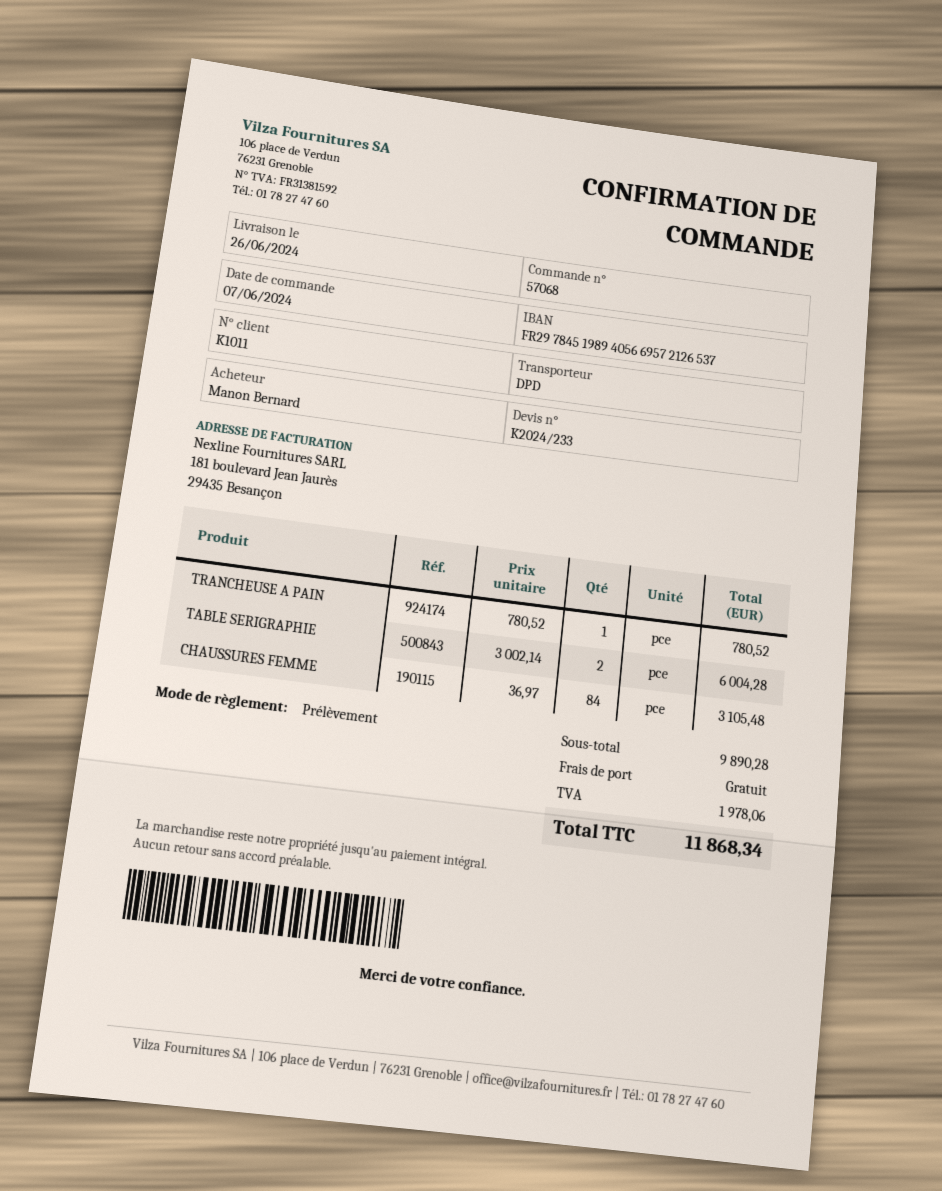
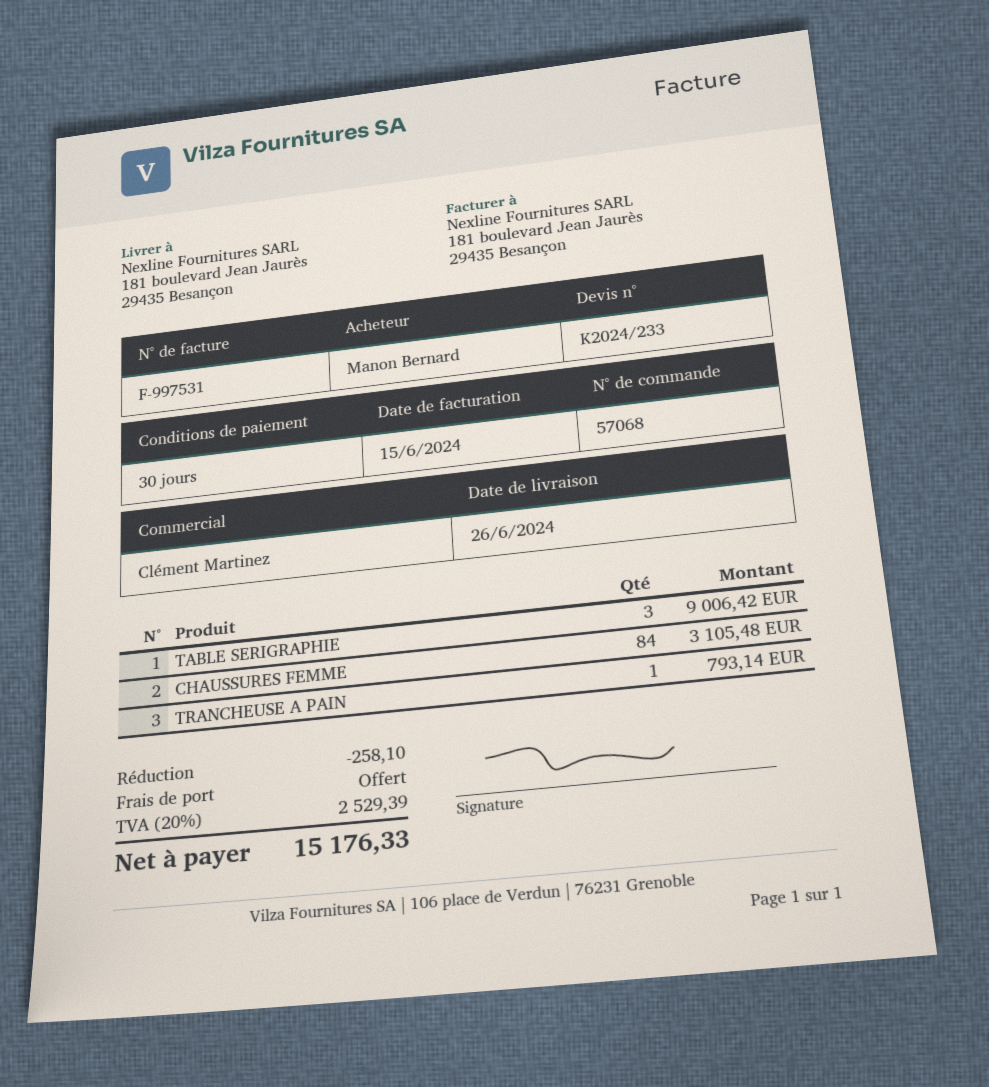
TRANCHEUSE A PAIN: 1 for 780.52 -> 1 for 793.14
TABLE SERIGRAPHIE: 2 for 6004.28 -> 3 for 9006.42
discount: none -> 258.10
tax: 1978.06 -> 2529.39
total: 11868.34 -> 15176.33

